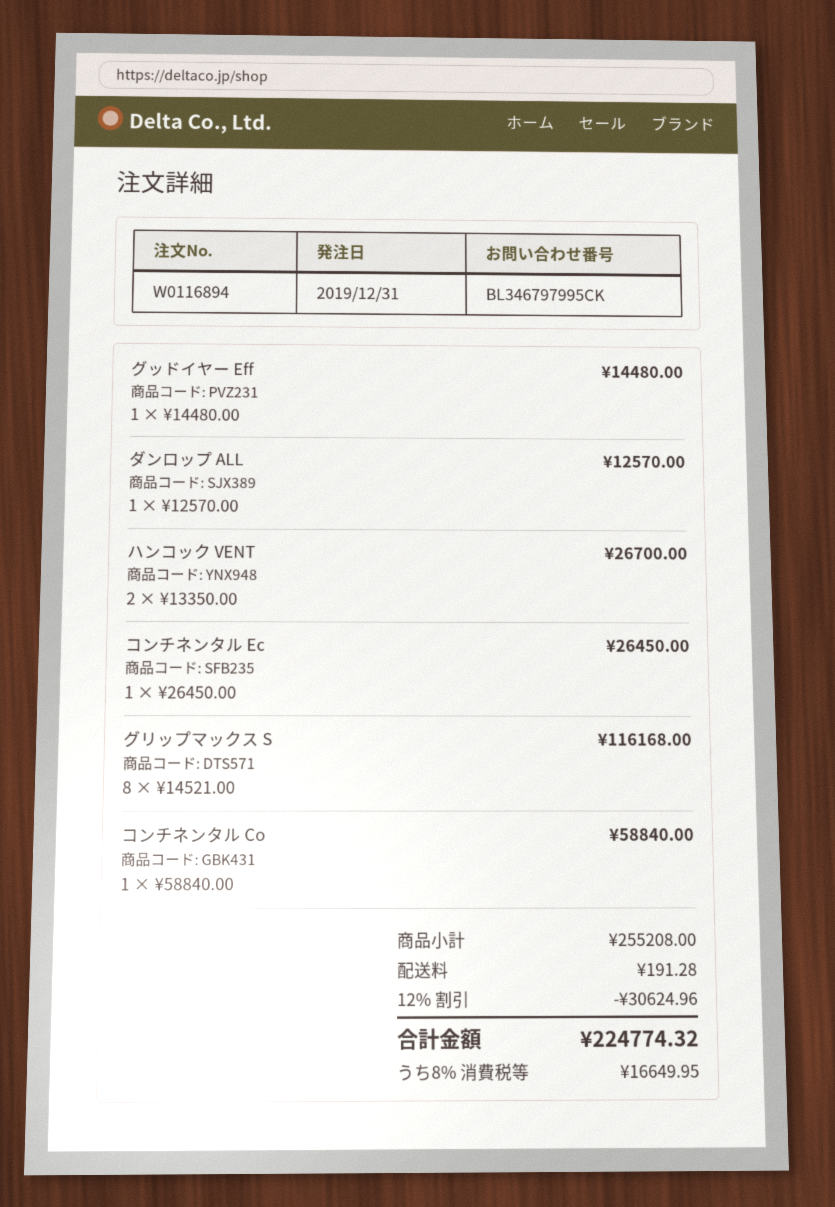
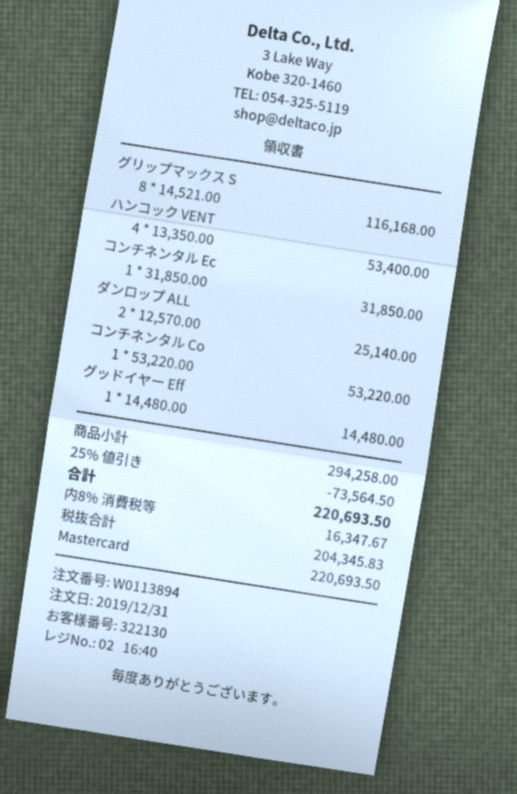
order number: W0116894 -> W0113894
ダンロップ ALL: 1 x 12570.00 = 12570.00 -> 2 x 12570.00 = 25140.00
ハンコック VENT: 2 x 13350.00 = 26700.00 -> 4 x 13350.00 = 53400.00
コンチネンタル Ec: 1 x 26450.00 = 26450.00 -> 1 x 31850.00 = 31850.00
コンチネンタル Co: 1 x 58840.00 = 58840.00 -> 1 x 53220.00 = 53220.00
subtotal: 255208.00 -> 294258.00
discount: 12% = 30624.96 -> 25% = 73564.50
shipping: 191.28 -> none
tax: 8% = 16649.95 -> 8% = 16347.67
total: 224774.32 -> 220693.50

